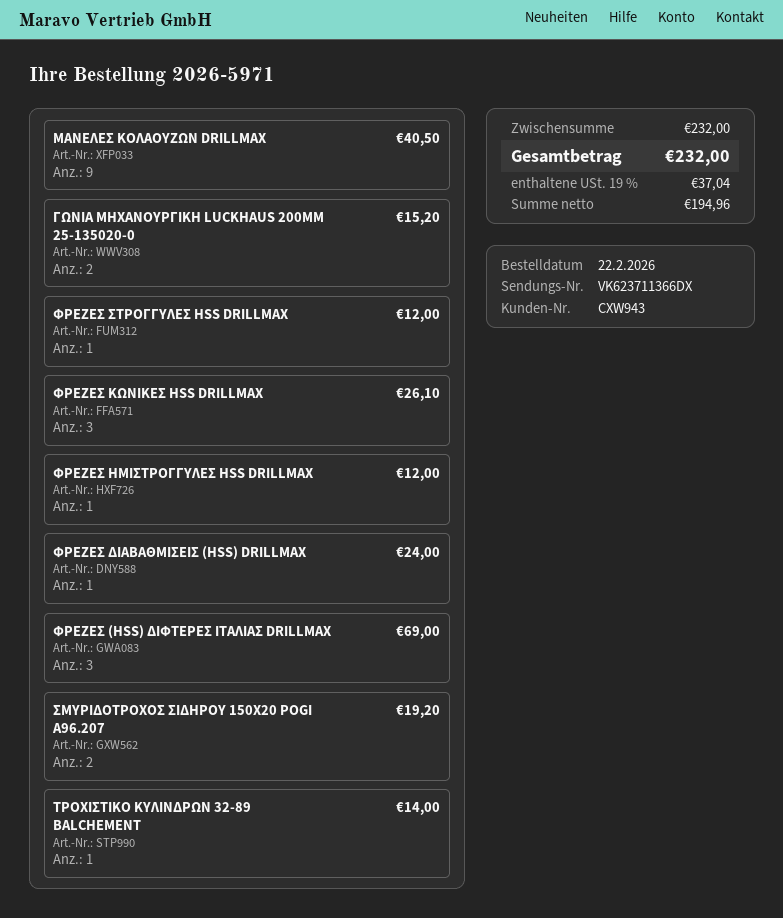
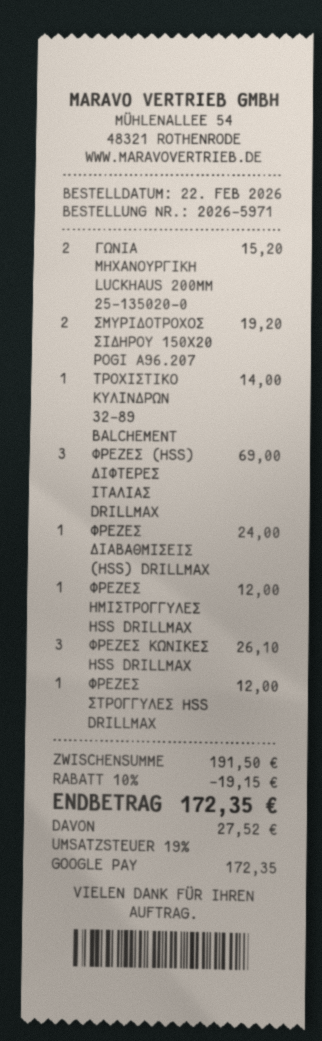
ΜΑΝΕΛΕΣ ΚΟΛΑΟΥΖΩΝ DRILLMAX: 9 for 40.50 -> none
subtotal: 232.00 -> 191.50
discount: none -> 10% = 19.15
tax: 19% = 37.04 -> 19% = 27.52
total: 232.00 -> 172.35

